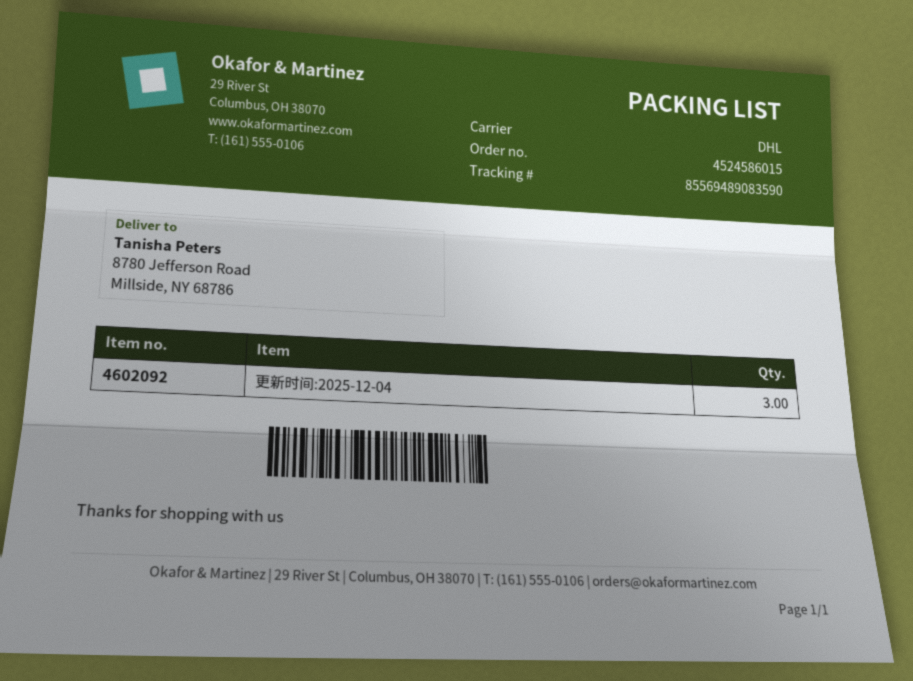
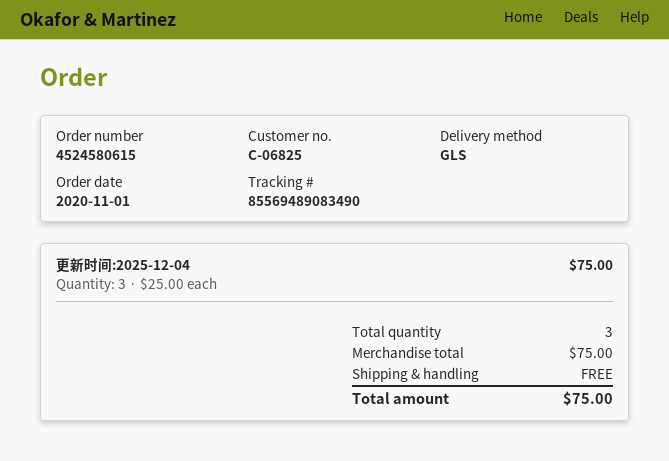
order number: 4524586015 -> 4524580615
shipping method: DHL -> GLS
tracking number: 85569489083590 -> 85569489083490

